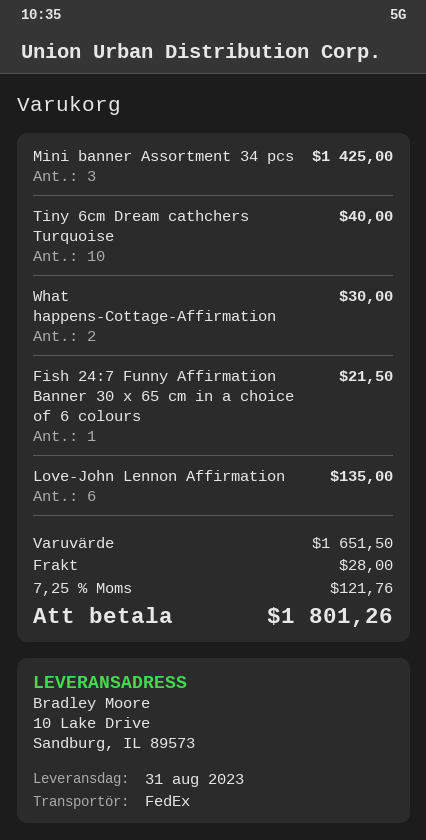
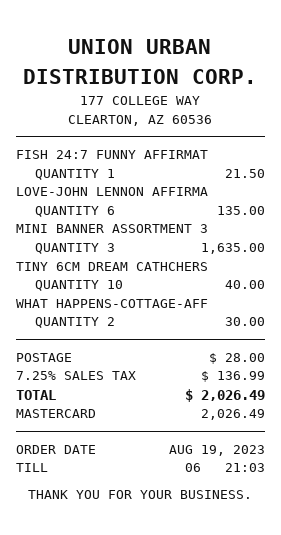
Mini banner Assortment 34 pcs: 3 for 1425.00 -> 3 for 1635.00
tax: 7.25% = 121.76 -> 7.25% = 136.99
total: 1801.26 -> 2026.49

